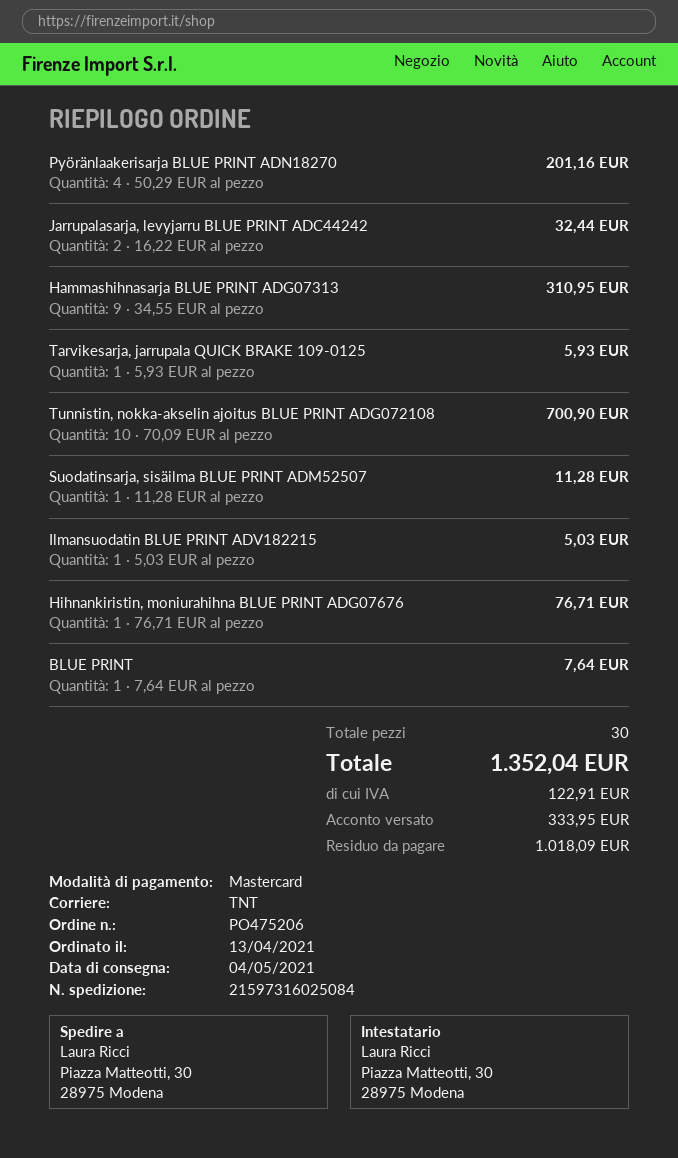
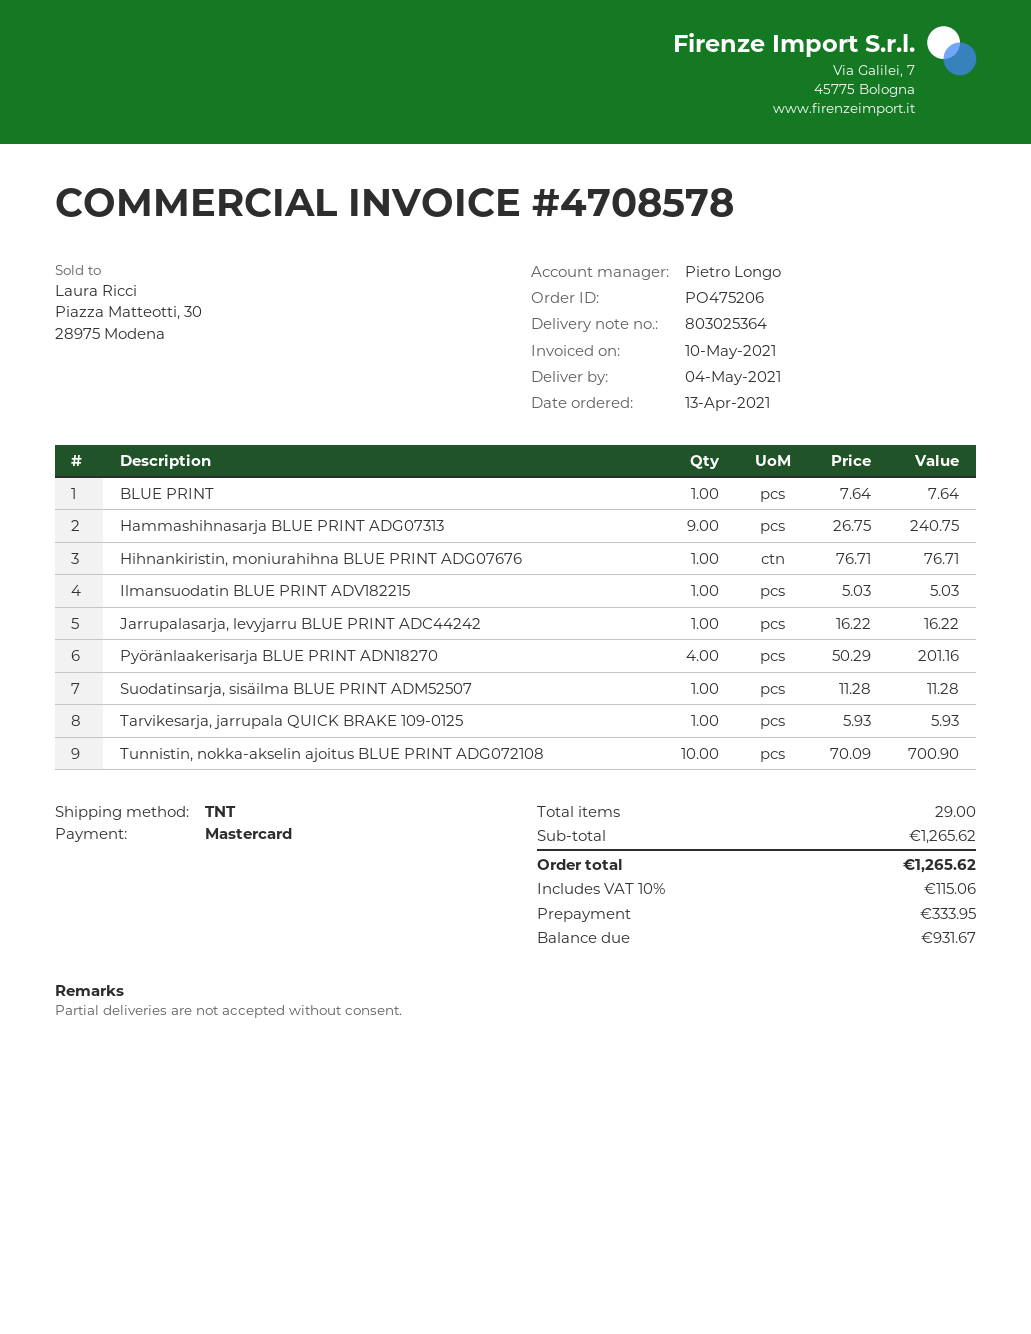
Jarrupalasarja, levyjarru BLUE PRINT ADC44242: 2 x 16.22 = 32.44 -> 1 x 16.22 = 16.22
Hammashihnasarja BLUE PRINT ADG07313: 9 x 34.55 = 310.95 -> 9 x 26.75 = 240.75
total quantity: 30 -> 29
tax: 122.91 -> 115.06
total: 1352.04 -> 1265.62
balance: 1018.09 -> 931.67

